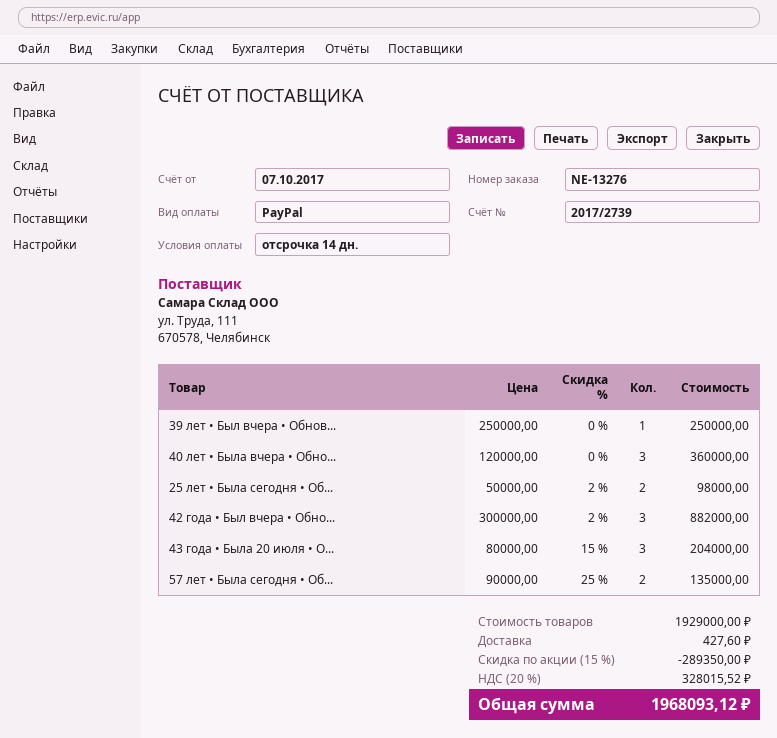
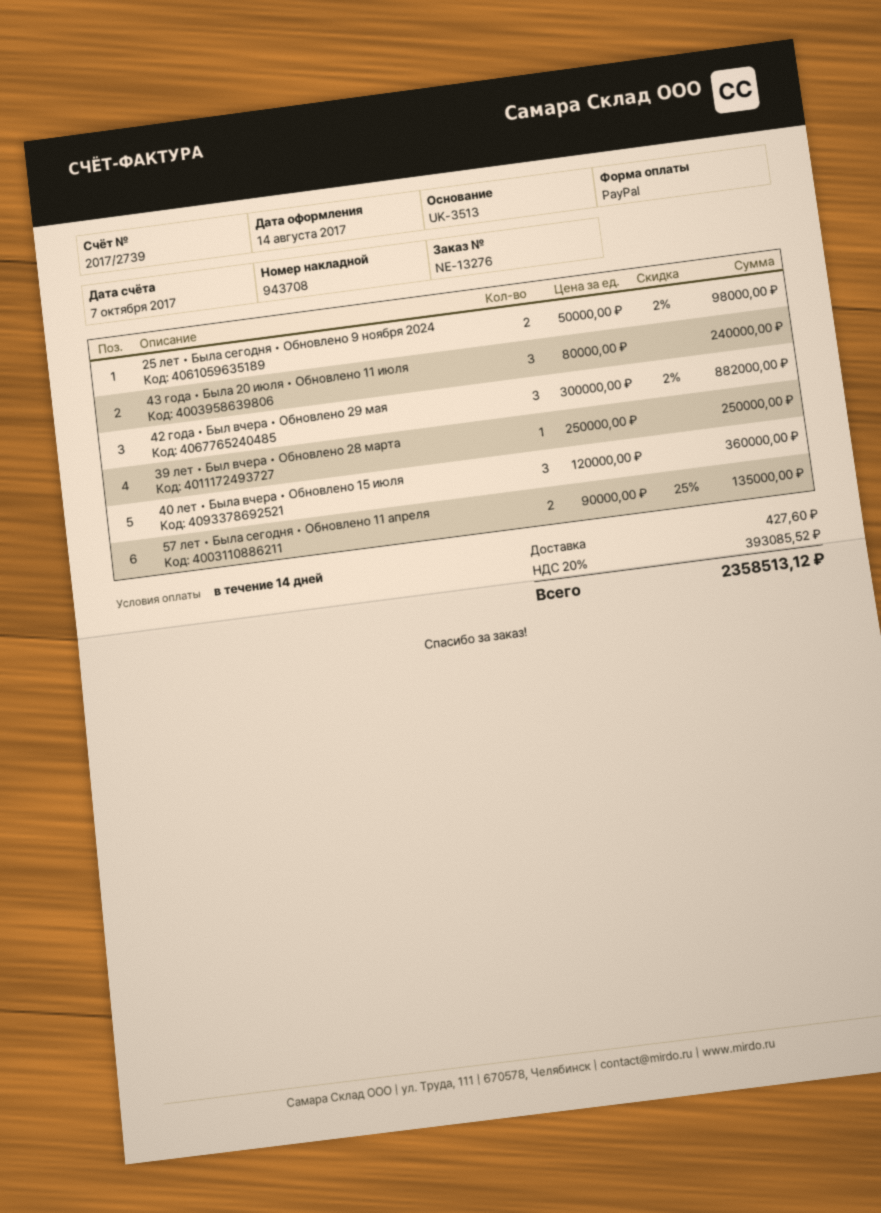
43 года • Была 20 июля • О...: 3 x 80000.00 - 15% = 204000.00 -> 3 x 80000.00 = 240000.00
discount: 15% = 289350.00 -> none
tax: 20% = 328015.52 -> 20% = 393085.52
total: 1968093.12 -> 2358513.12

